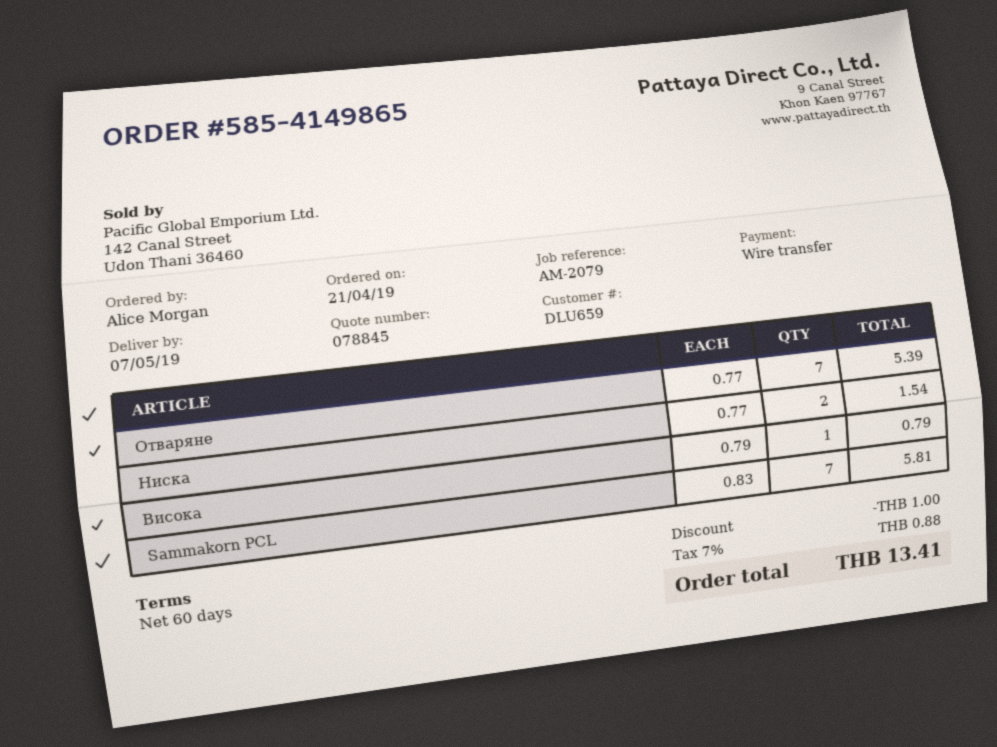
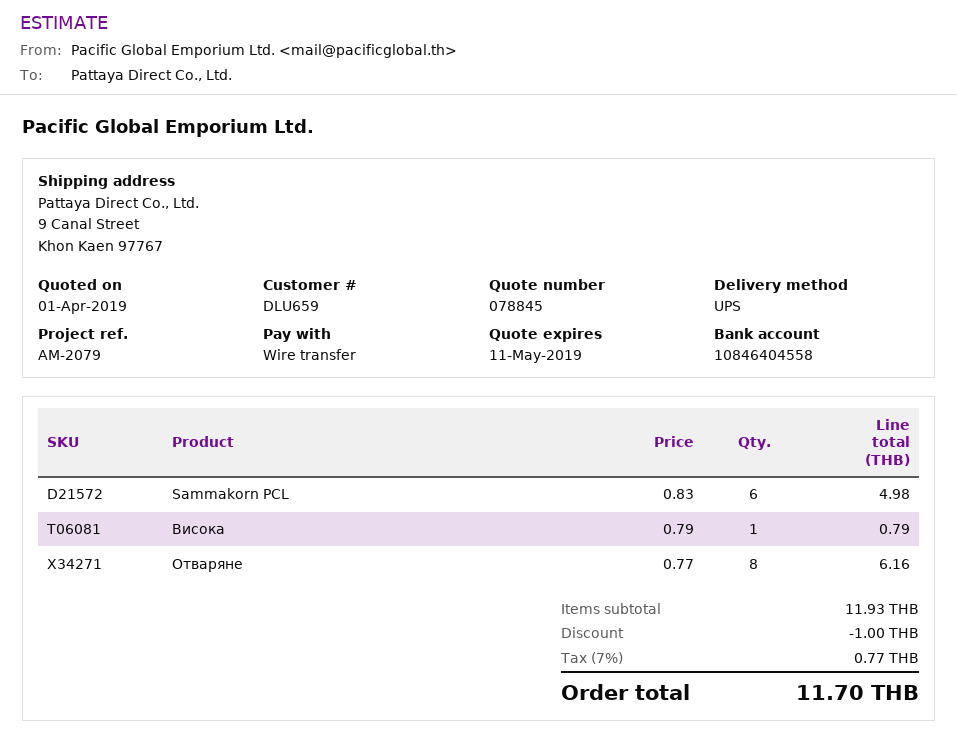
Отваряне: 7 x 0.77 = 5.39 -> 8 x 0.77 = 6.16
Ниска: 2 x 0.77 = 1.54 -> none
Sammakorn PCL: 7 x 0.83 = 5.81 -> 6 x 0.83 = 4.98
tax: 7% = 0.88 -> 7% = 0.77
total: 13.41 -> 11.70

